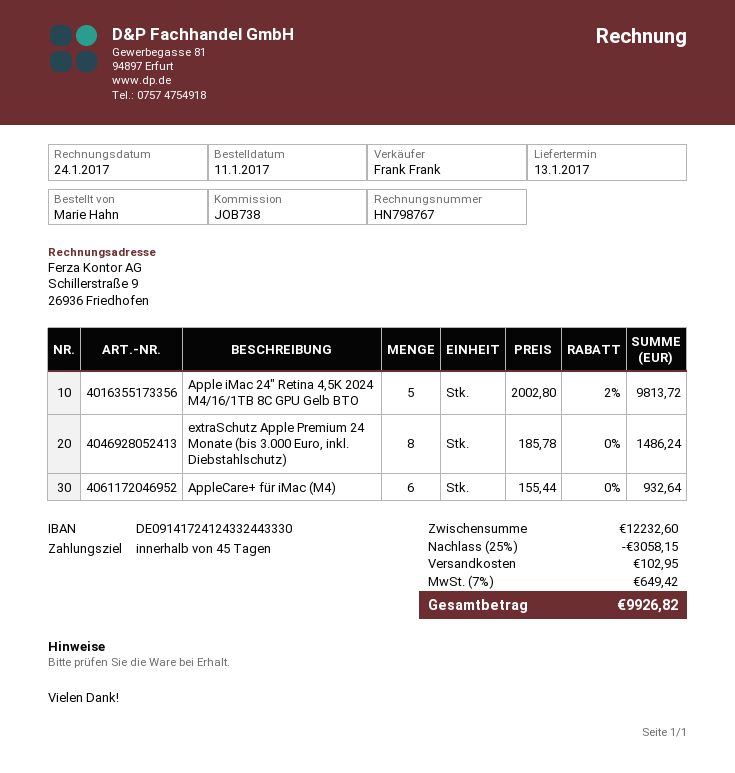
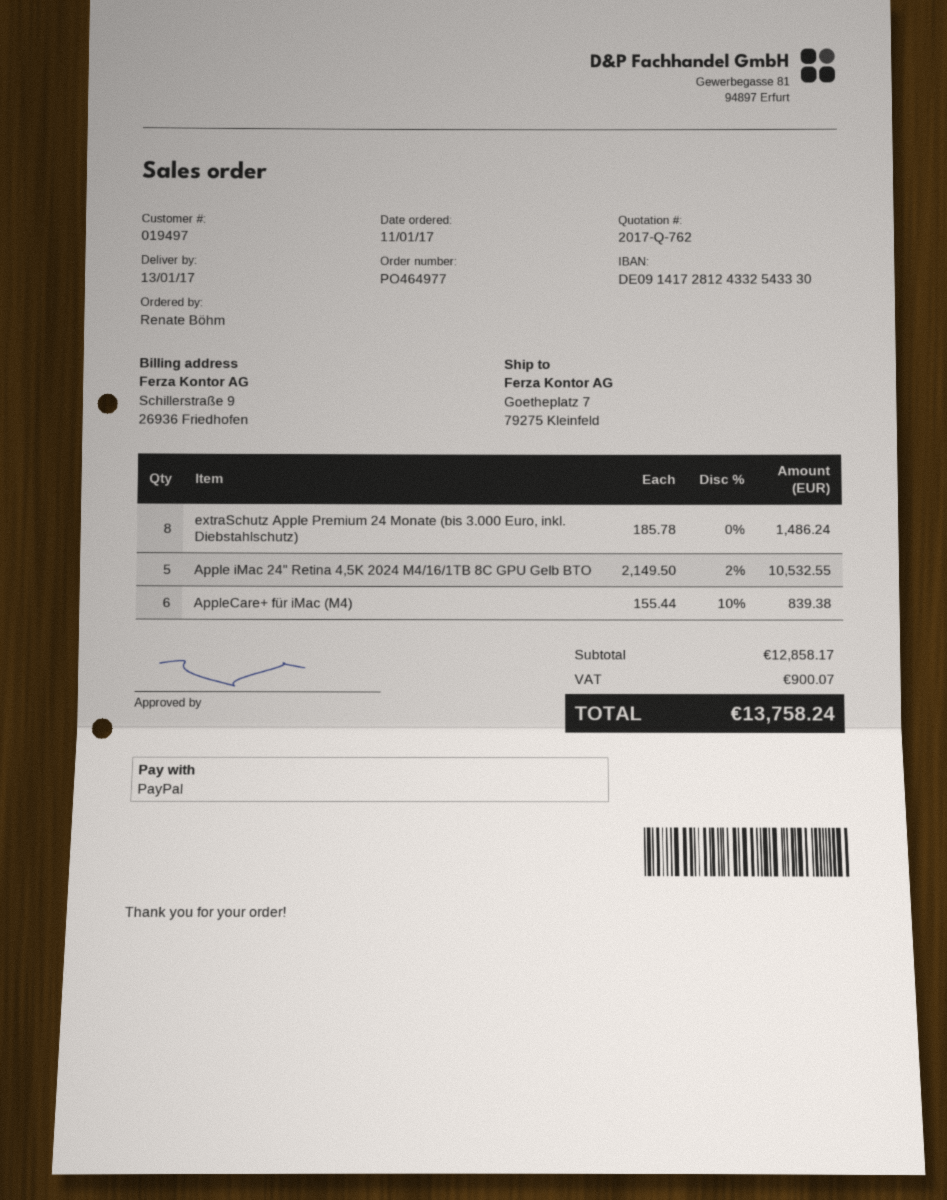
ordered by: Marie Hahn -> Renate Böhm
bank account: DE09141724124332443330 -> DE09141728124332543330
Apple iMac 24" Retina 4,5K 2024 M4/16/1TB 8C GPU Gelb BTO: 5 x 2002.80 - 2% = 9813.72 -> 5 x 2149.50 - 2% = 10532.55
AppleCare+ für iMac (M4): 6 x 155.44 = 932.64 -> 6 x 155.44 - 10% = 839.38
subtotal: 12232.60 -> 12858.17
discount: 25% = 3058.15 -> none
shipping: 102.95 -> none
tax: 649.42 -> 900.07
total: 9926.82 -> 13758.24

